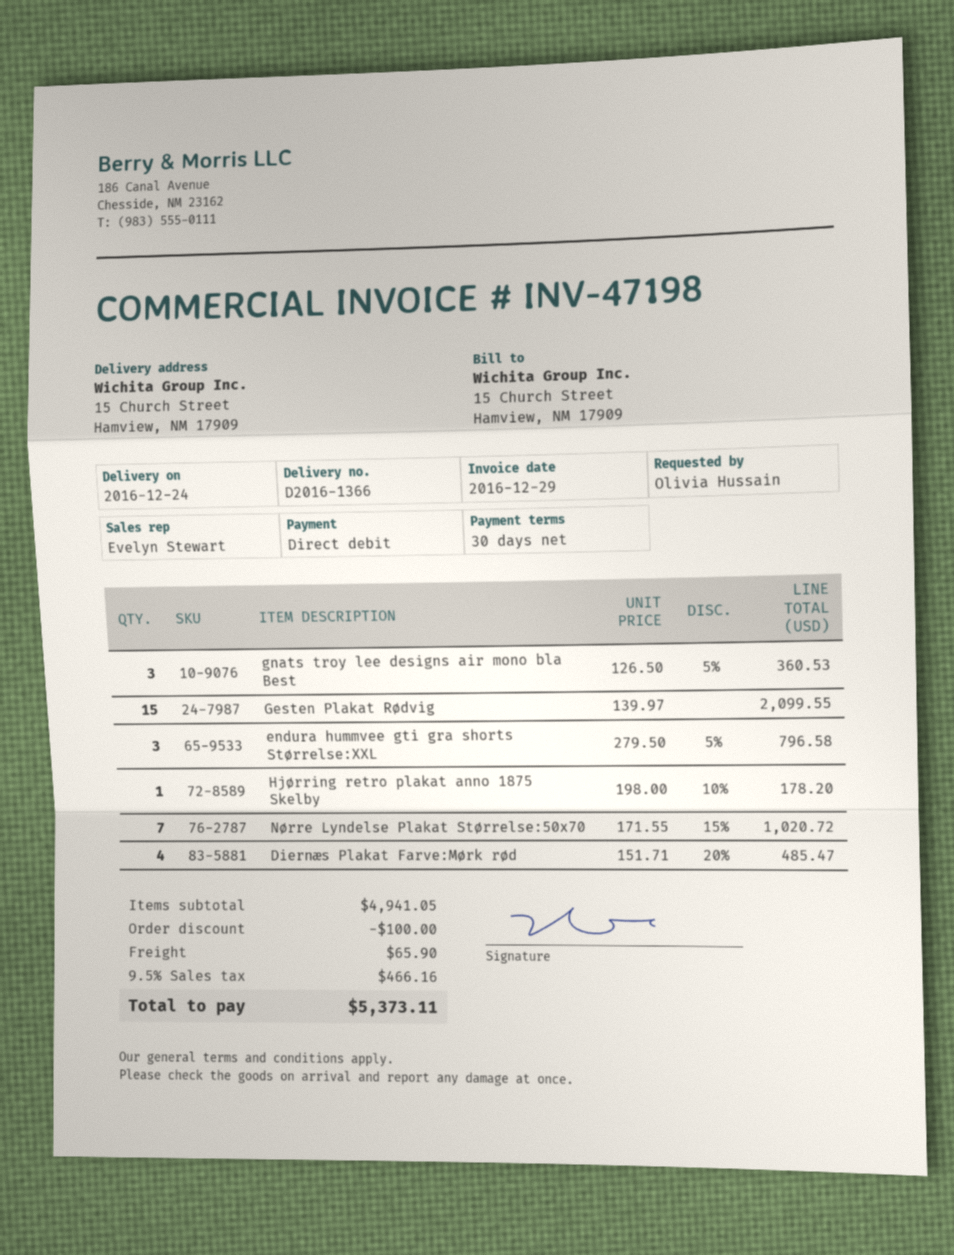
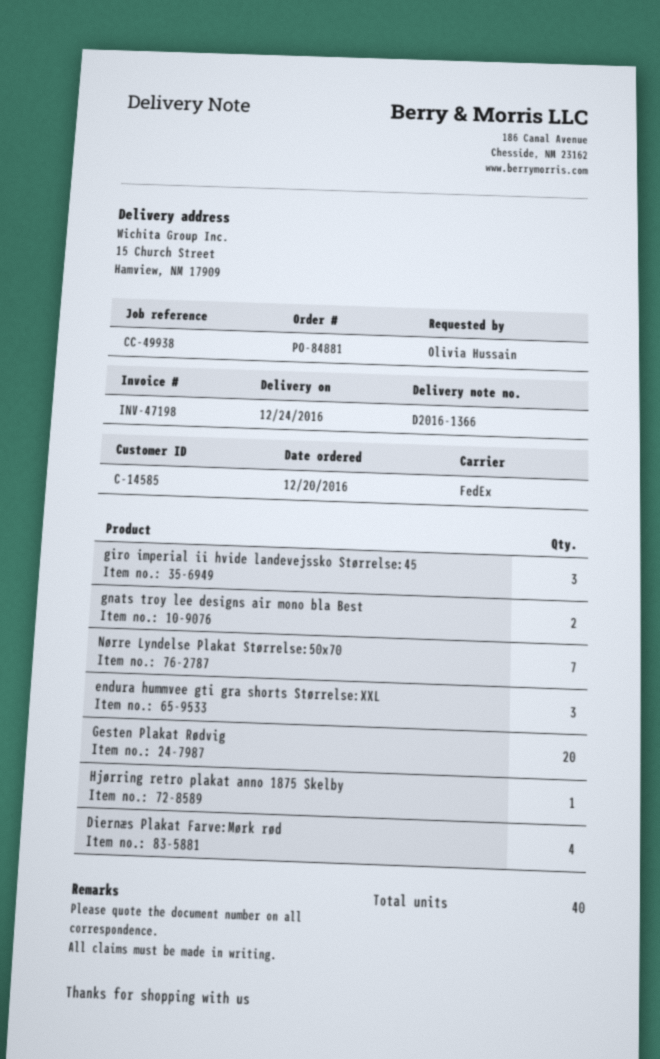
gnats troy lee designs air mono bla Best: 3 -> 2
Gesten Plakat Rødvig: 15 -> 20
giro imperial ii hvide landevejssko Størrelse:45: none -> 3

